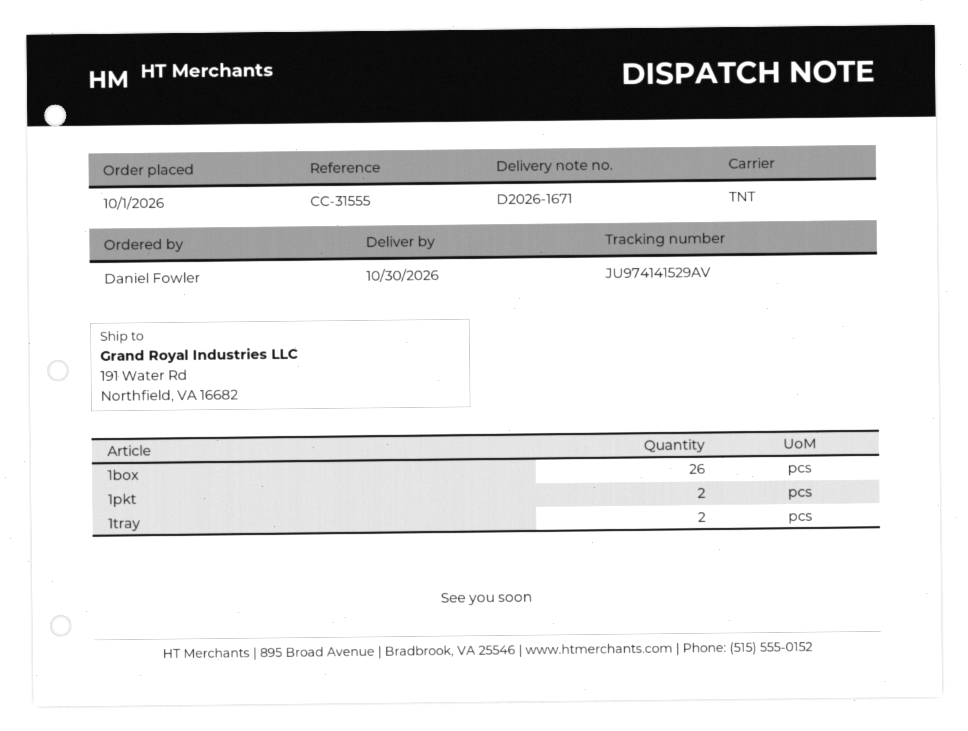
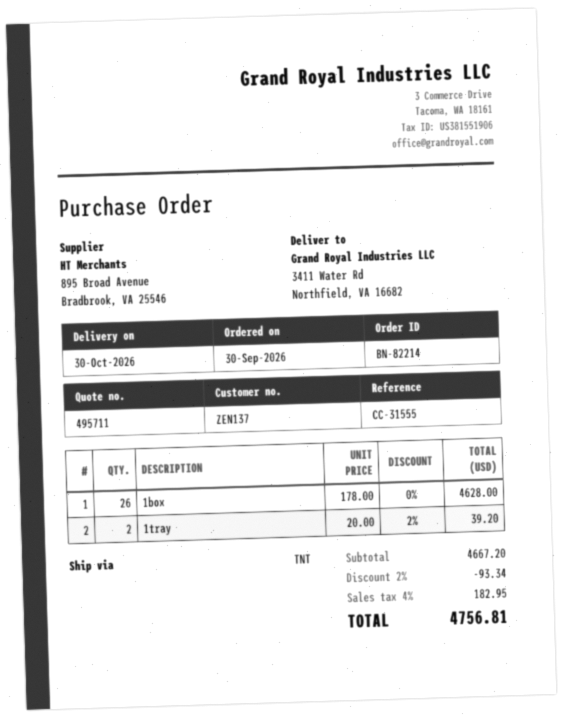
order date: 2026-10-01 -> 2026-09-30
ship to: 191 Water Rd, Northfield, VA 16682 -> 3411 Water Rd, Northfield, VA 16682
1pkt: 2 -> none

